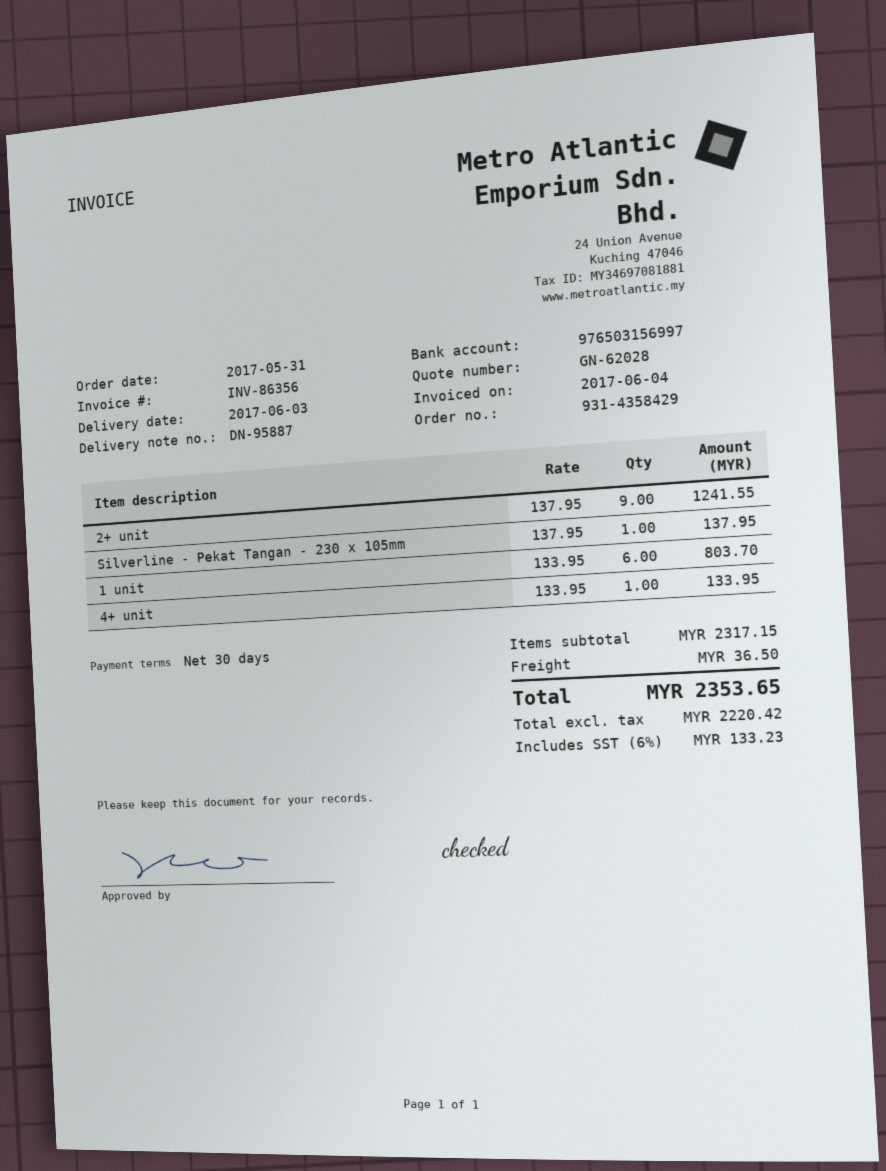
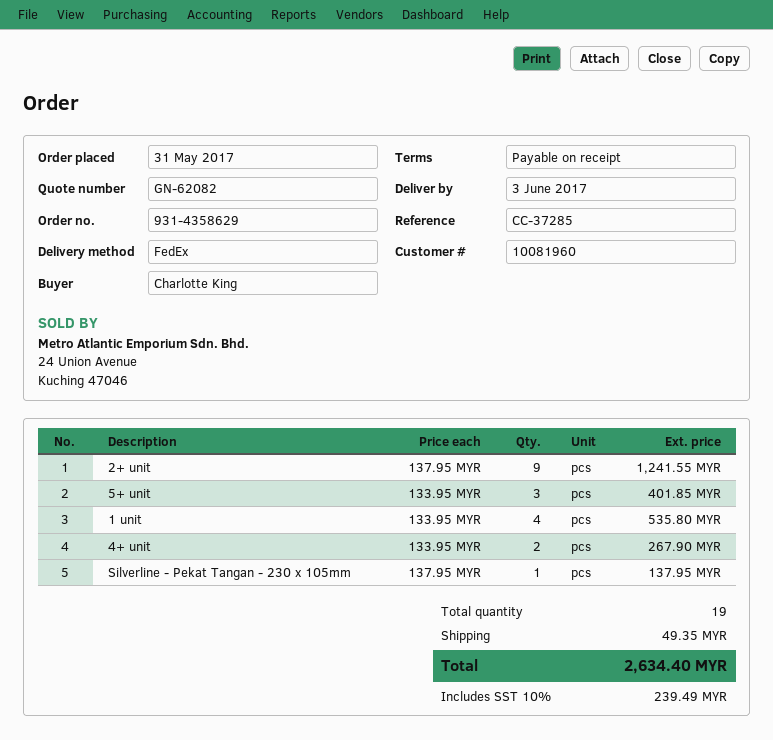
quote number: GN-62028 -> GN-62082
order number: 931-4358429 -> 931-4358629
payment terms: 30 days -> on receipt
1 unit: 6 x 133.95 = 803.70 -> 4 x 133.95 = 535.80
4+ unit: 1 x 133.95 = 133.95 -> 2 x 133.95 = 267.90
5+ unit: none -> 3 x 133.95 = 401.85
shipping: 36.50 -> 49.35
tax: 6% = 133.23 -> 10% = 239.49
total: 2353.65 -> 2634.40

